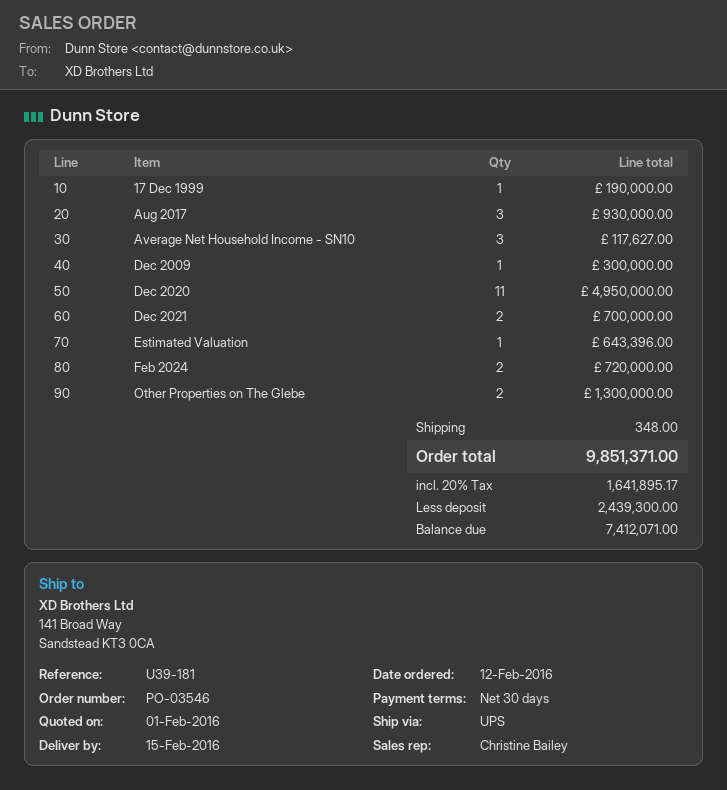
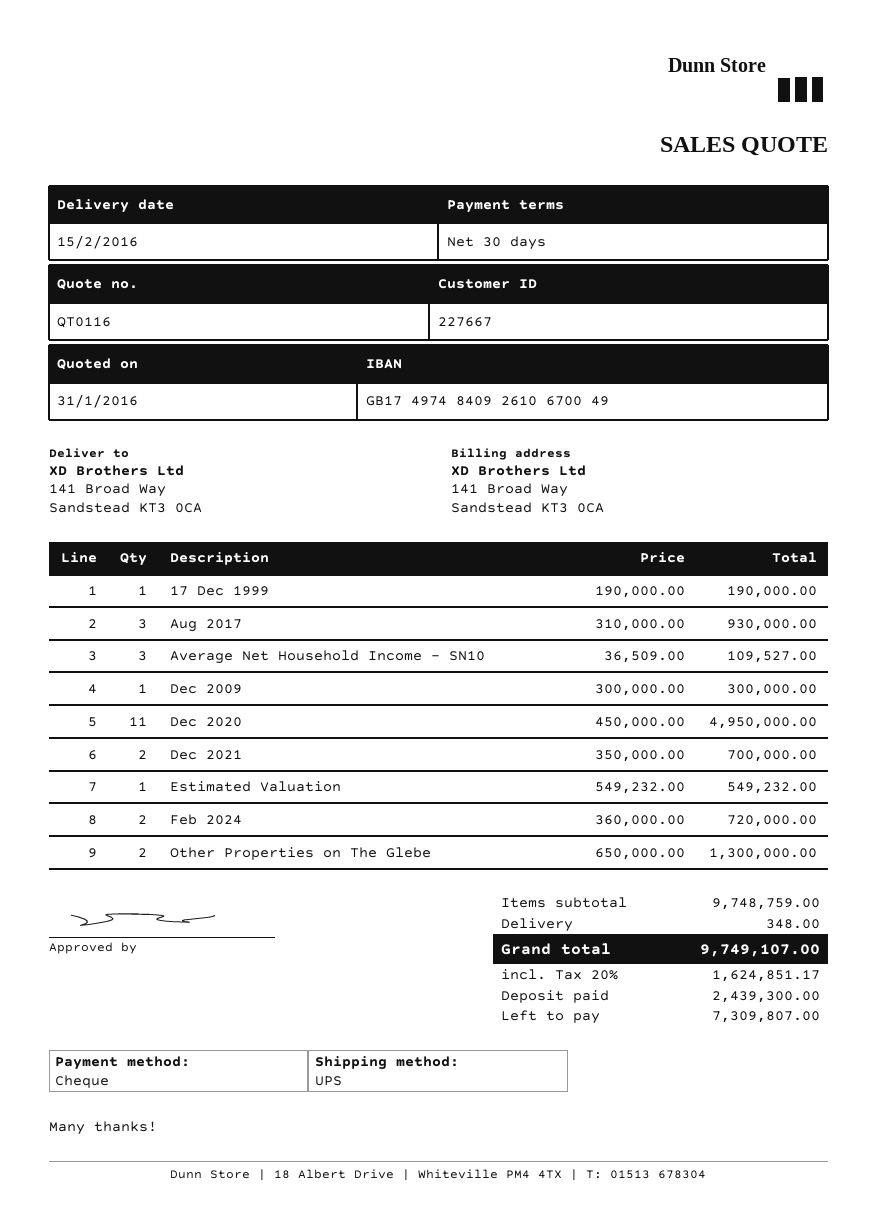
quote date: 2016-02-01 -> 2016-01-31
Average Net Household Income - SN10: 3 for 117627.00 -> 3 for 109527.00
Estimated Valuation: 1 for 643396.00 -> 1 for 549232.00
tax: 20% = 1641895.17 -> 20% = 1624851.17
total: 9851371.00 -> 9749107.00
balance: 7412071.00 -> 7309807.00

